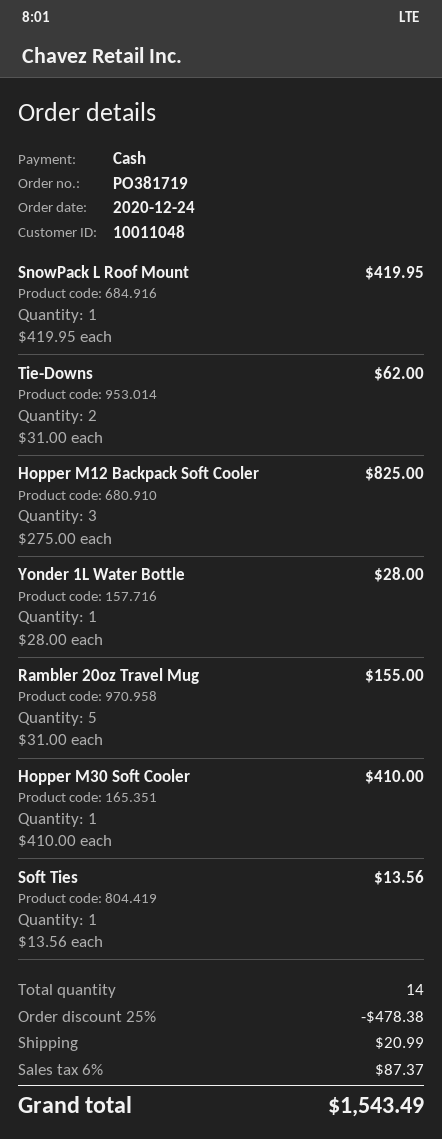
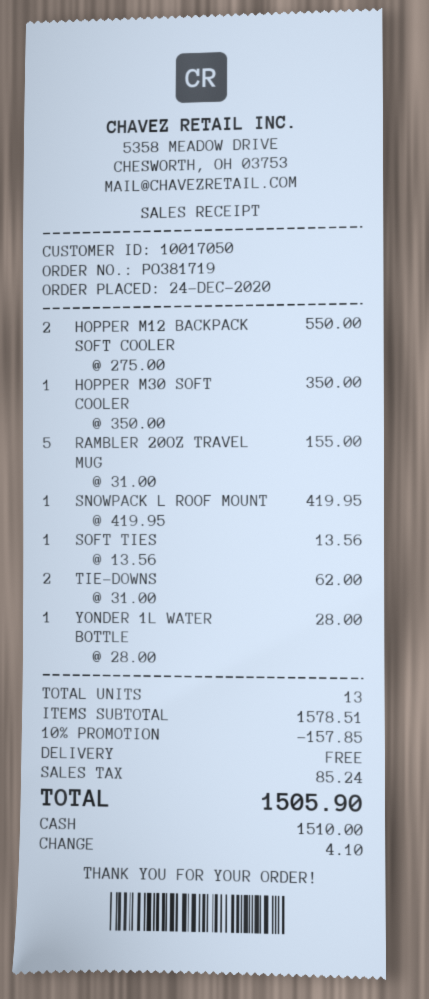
customer number: 10011048 -> 10017050
Hopper M12 Backpack Soft Cooler: 3 x 275.00 = 825.00 -> 2 x 275.00 = 550.00
Hopper M30 Soft Cooler: 1 x 410.00 = 410.00 -> 1 x 350.00 = 350.00
total quantity: 14 -> 13
discount: 25% = 478.38 -> 10% = 157.85
shipping: 20.99 -> 0.00
tax: 87.37 -> 85.24
total: 1543.49 -> 1505.90

